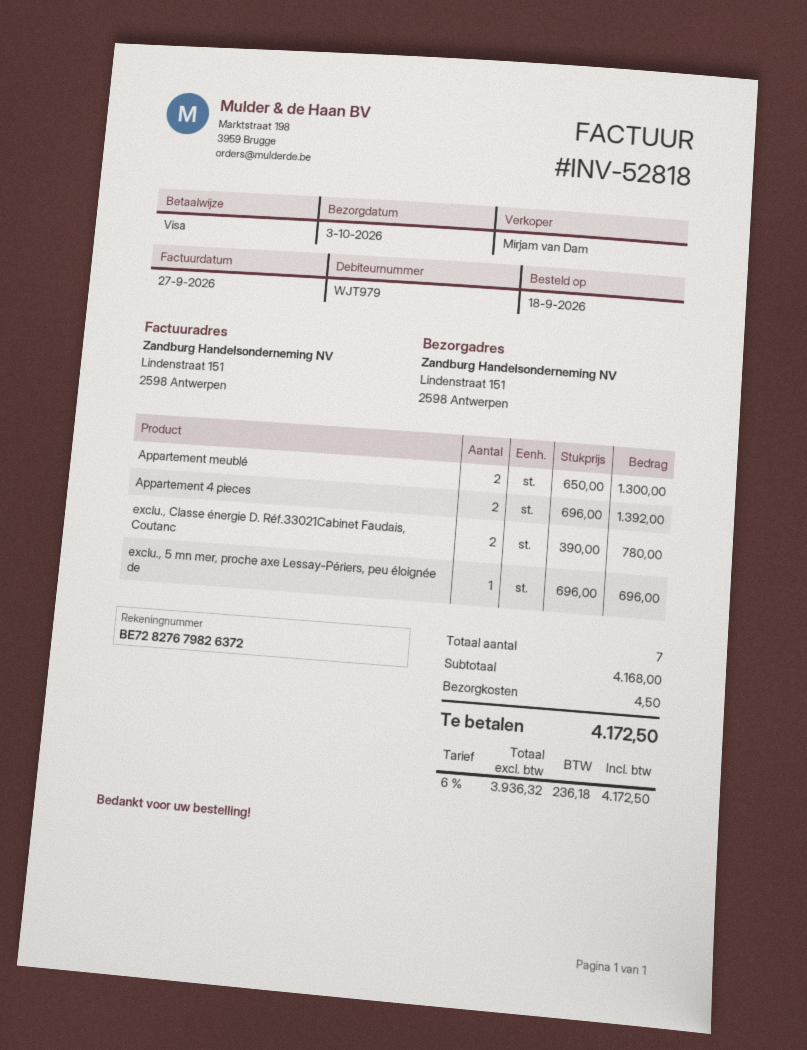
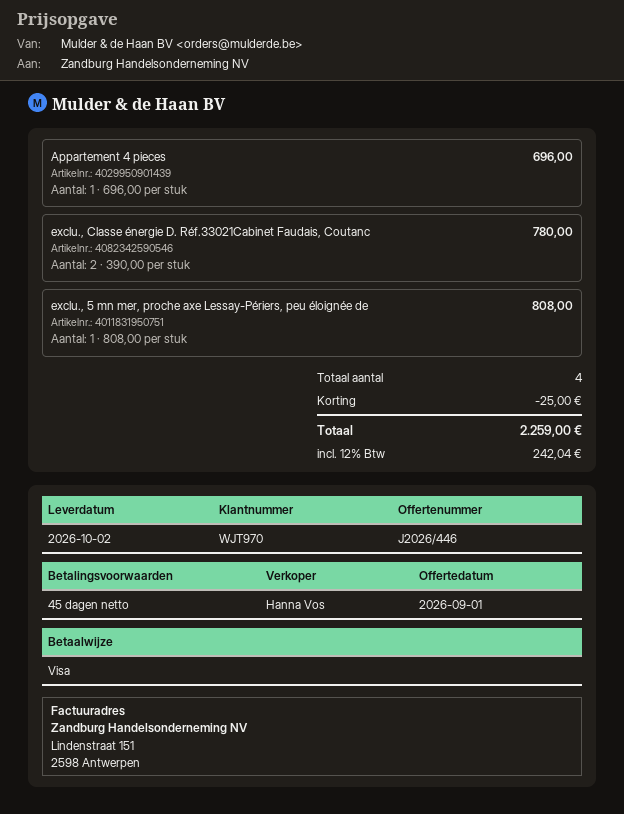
delivery date: 2026-10-03 -> 2026-10-02
customer number: WJT979 -> WJT970
sales rep: Mirjam van Dam -> Hanna Vos
Appartement meublé: 2 x 650.00 = 1300.00 -> none
Appartement 4 pieces: 2 x 696.00 = 1392.00 -> 1 x 696.00 = 696.00
exclu., 5 mn mer, proche axe Lessay-Périers, peu éloignée de: 1 x 696.00 = 696.00 -> 1 x 808.00 = 808.00
total quantity: 7 -> 4
discount: none -> 25.00
shipping: 4.50 -> none
tax: 6% = 236.18 -> 12% = 242.04
total: 4172.50 -> 2259.00

